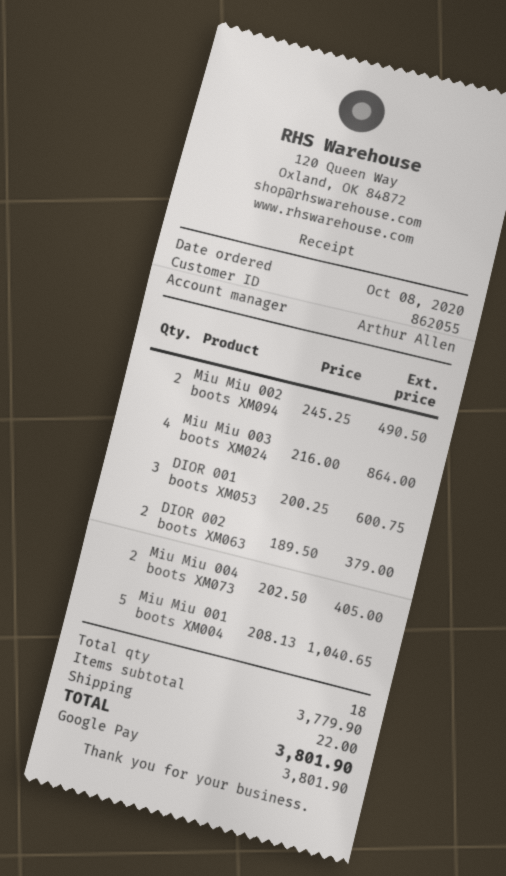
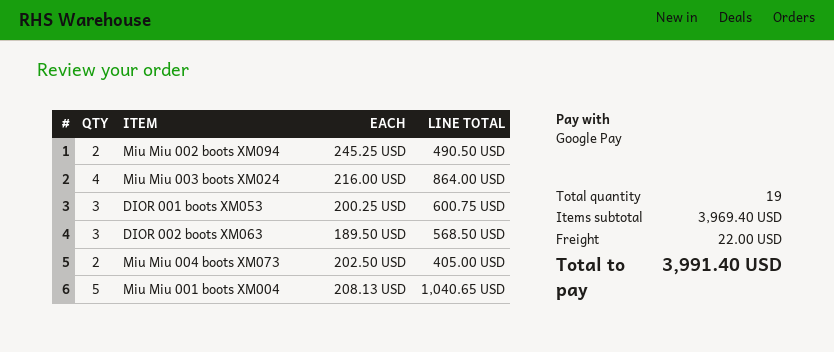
DIOR 002 boots XM063: 2 x 189.50 = 379.00 -> 3 x 189.50 = 568.50
total quantity: 18 -> 19
subtotal: 3779.90 -> 3969.40
total: 3801.90 -> 3991.40

